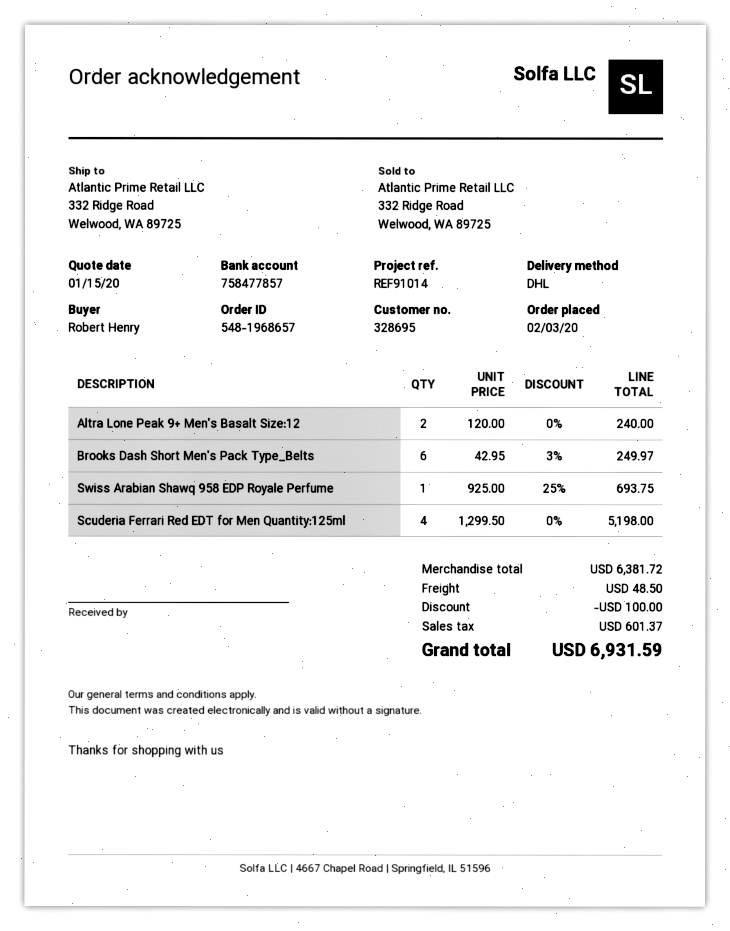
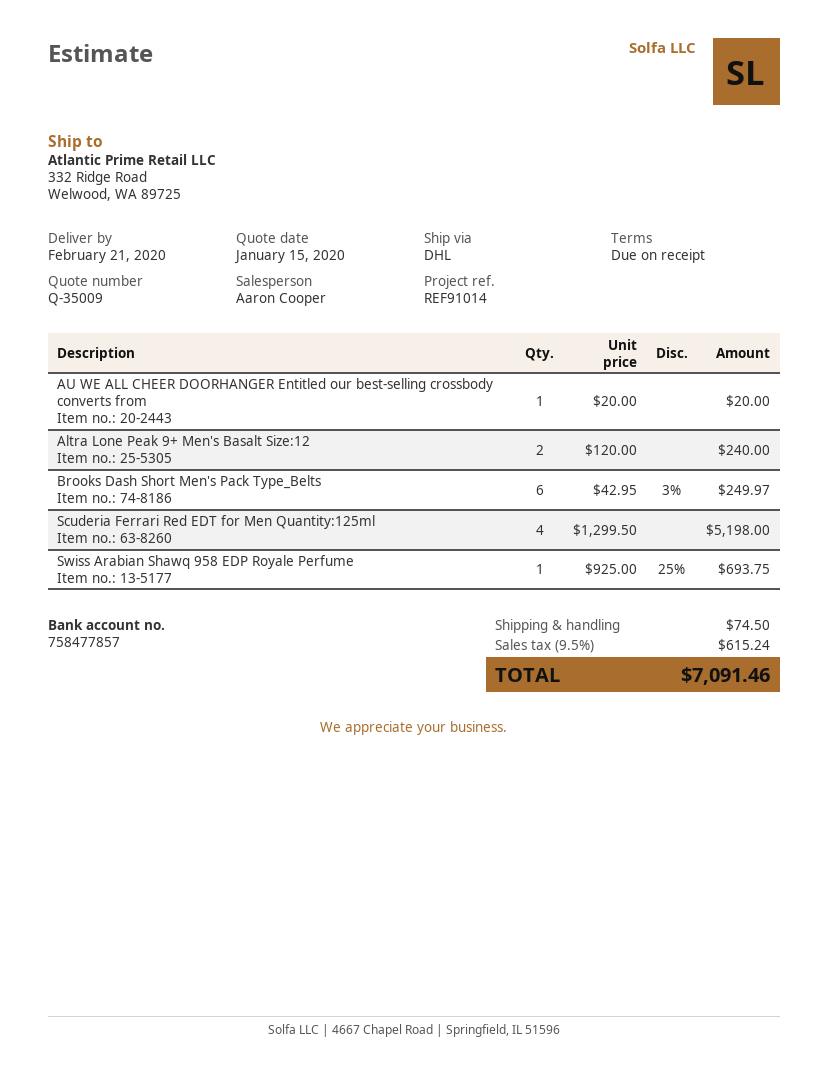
AU WE ALL CHEER DOORHANGER Entitled our best-selling crossbody converts from: none -> 1 x 20.00 = 20.00
discount: 100.00 -> none
shipping: 48.50 -> 74.50
tax: 601.37 -> 615.24
total: 6931.59 -> 7091.46

